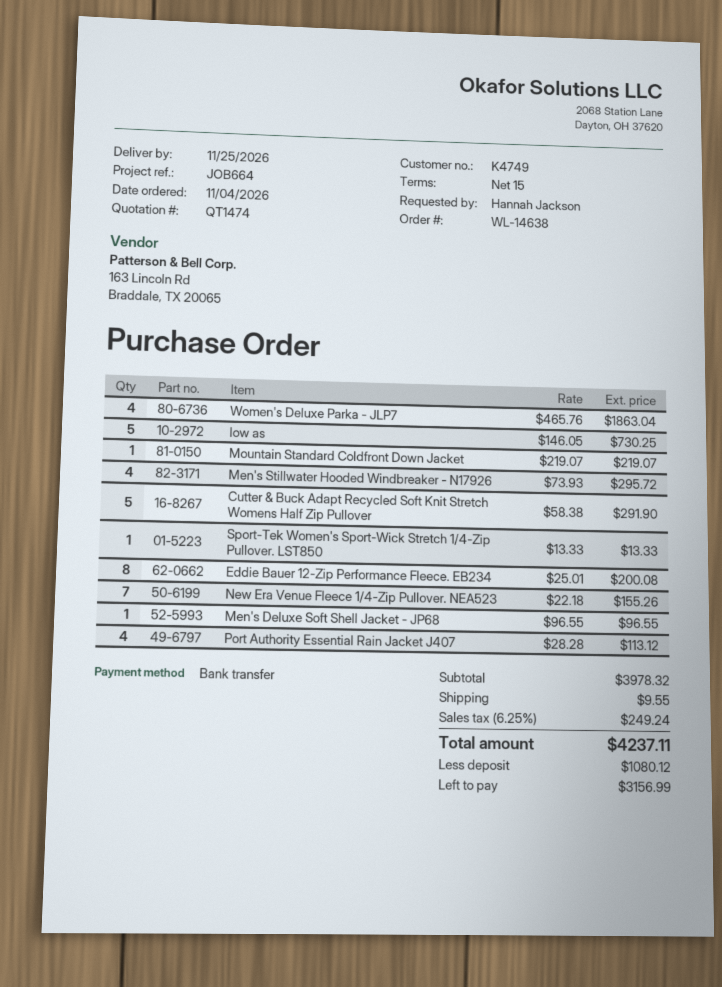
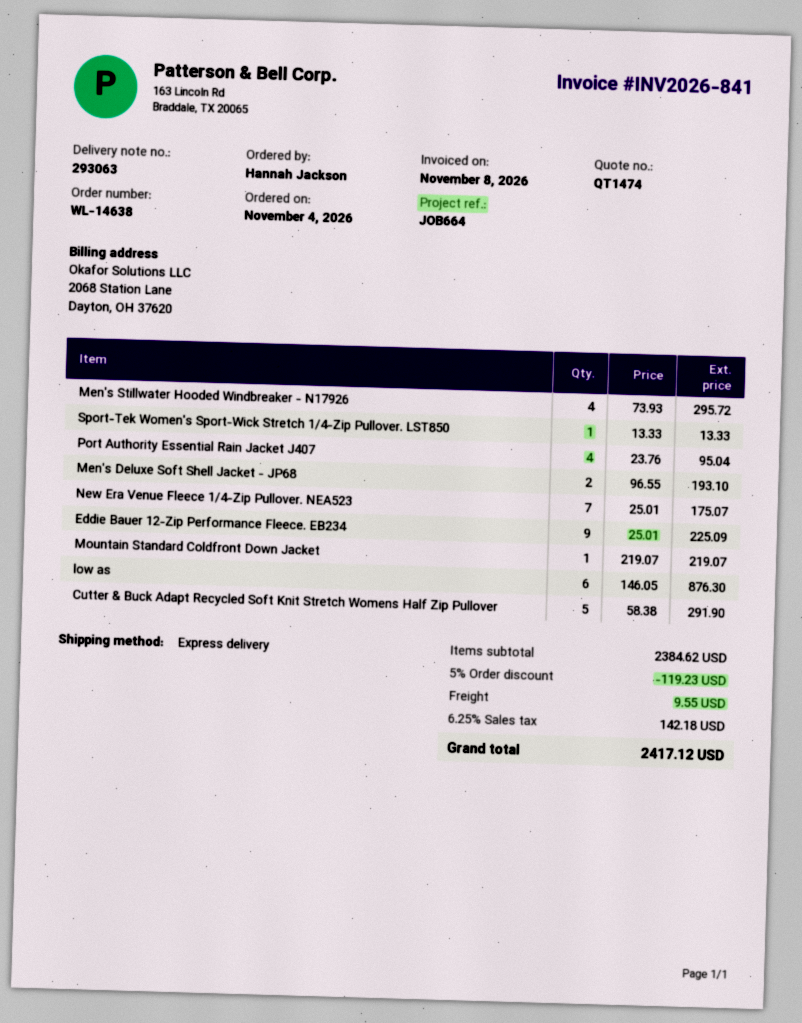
Women's Deluxe Parka - JLP7: 4 x 465.76 = 1863.04 -> none
low as: 5 x 146.05 = 730.25 -> 6 x 146.05 = 876.30
Eddie Bauer 12-Zip Performance Fleece. EB234: 8 x 25.01 = 200.08 -> 9 x 25.01 = 225.09
New Era Venue Fleece 1/4-Zip Pullover. NEA523: 7 x 22.18 = 155.26 -> 7 x 25.01 = 175.07
Men's Deluxe Soft Shell Jacket - JP68: 1 x 96.55 = 96.55 -> 2 x 96.55 = 193.10
Port Authority Essential Rain Jacket J407: 4 x 28.28 = 113.12 -> 4 x 23.76 = 95.04
subtotal: 3978.32 -> 2384.62
discount: none -> 5% = 119.23
tax: 6.25% = 249.24 -> 6.25% = 142.18
total: 4237.11 -> 2417.12

